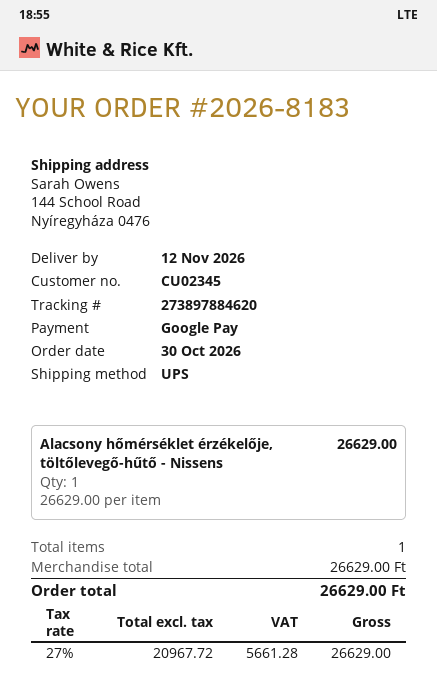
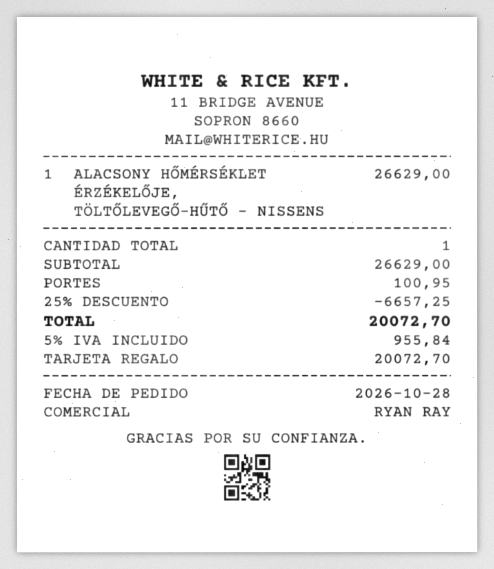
order date: 2026-10-30 -> 2026-10-28
payment method: Google Pay -> gift card
discount: none -> 25% = 6657.25
shipping: none -> 100.95
tax: 27% = 5661.28 -> 5% = 955.84
total: 26629.00 -> 20072.70

